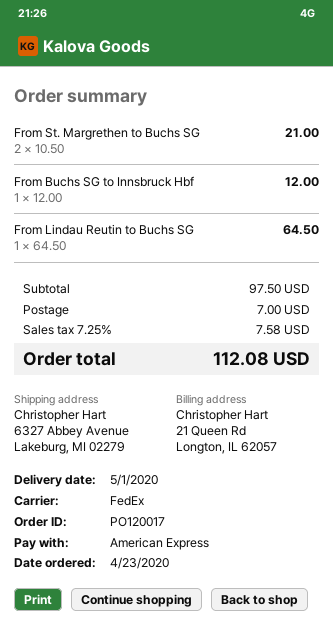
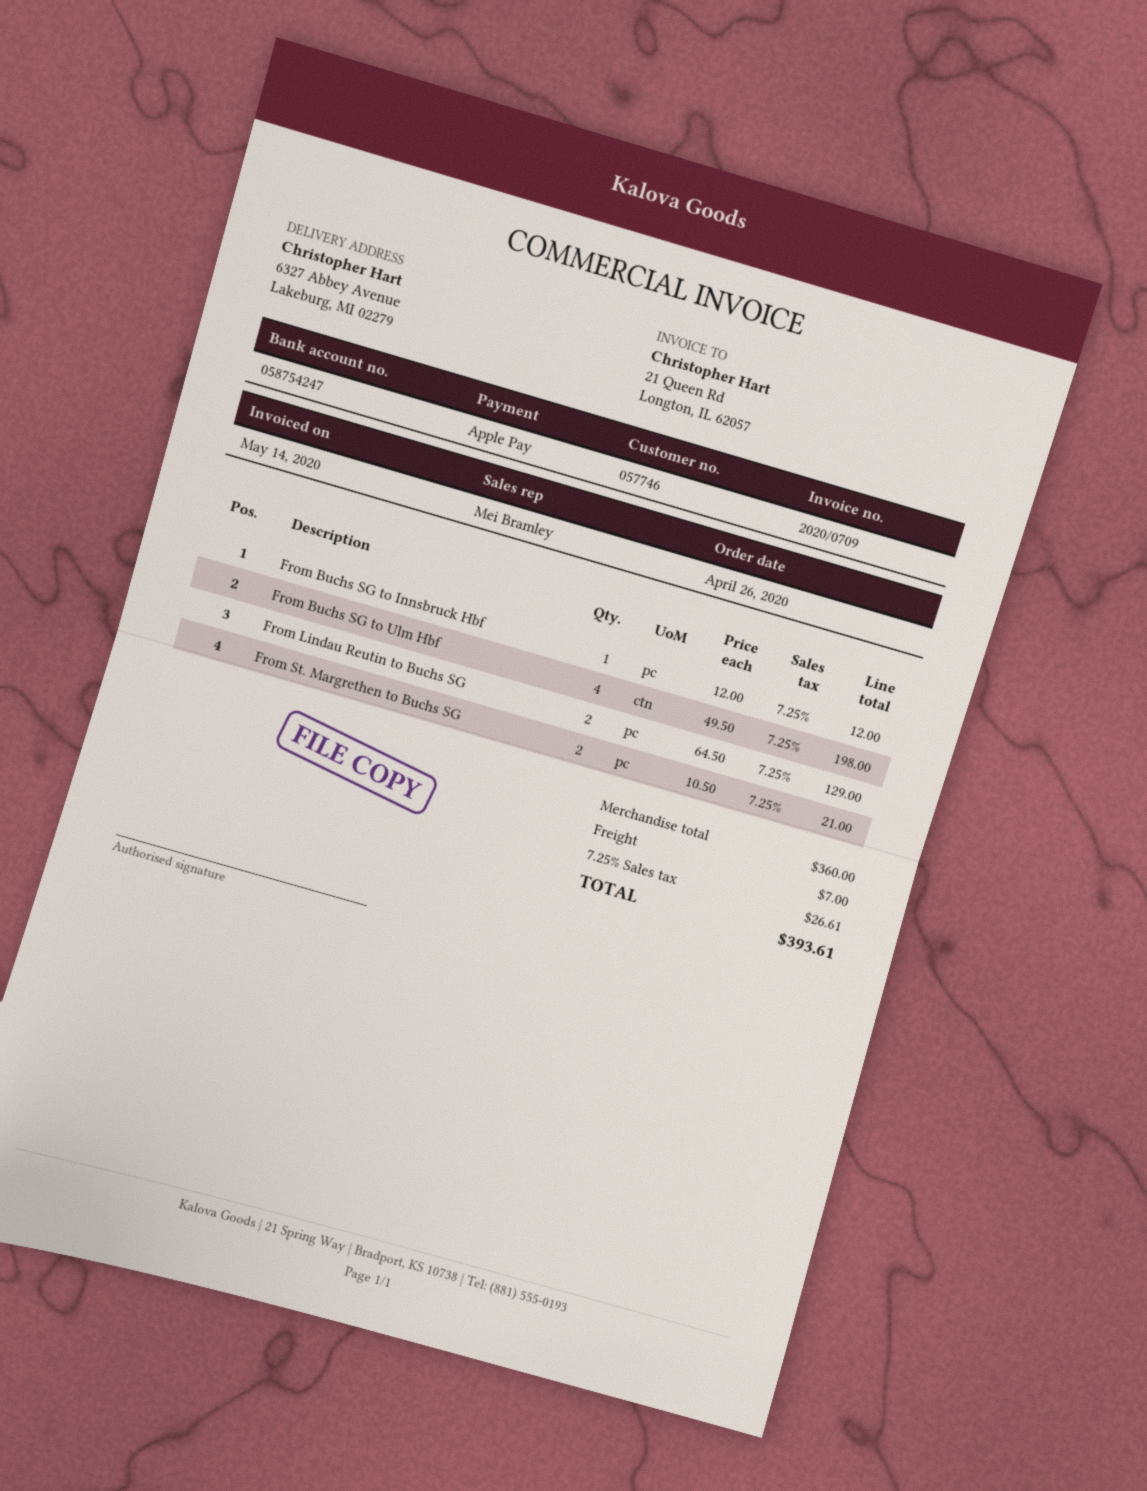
order date: 2020-04-23 -> 2020-04-26
payment method: American Express -> Apple Pay
From Lindau Reutin to Buchs SG: 1 x 64.50 = 64.50 -> 2 x 64.50 = 129.00
From Buchs SG to Ulm Hbf: none -> 4 x 49.50 = 198.00
subtotal: 97.50 -> 360.00
tax: 7.25% = 7.58 -> 7.25% = 26.61
total: 112.08 -> 393.61

